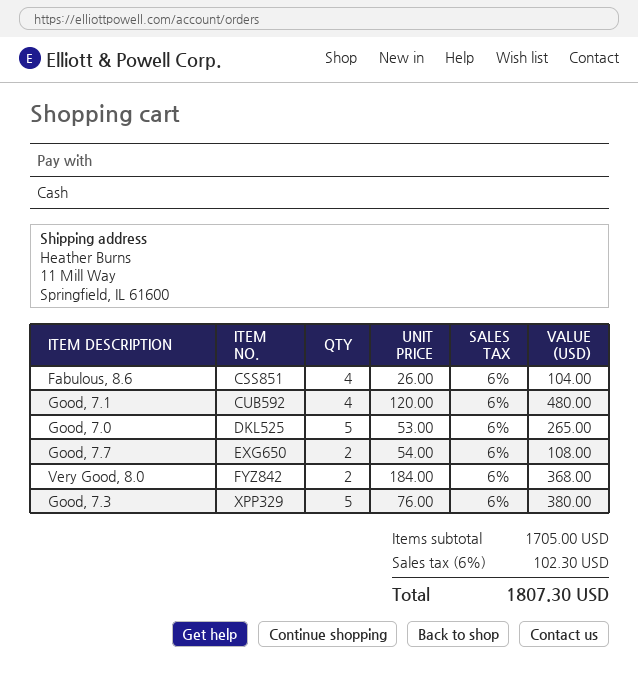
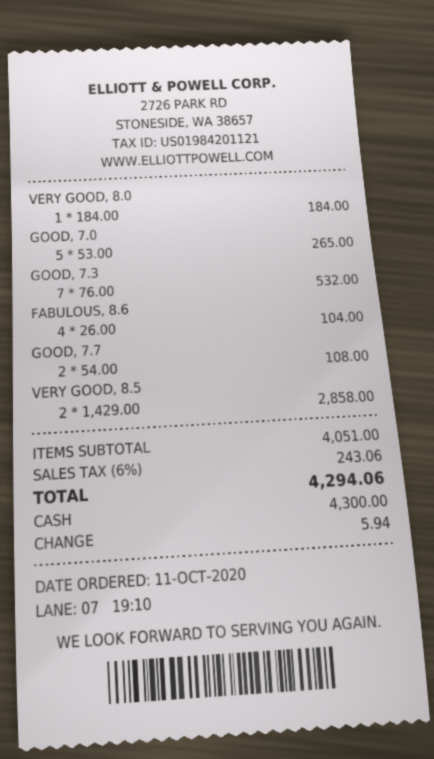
Good, 7.1: 4 x 120.00 = 480.00 -> none
Very Good, 8.0: 2 x 184.00 = 368.00 -> 1 x 184.00 = 184.00
Good, 7.3: 5 x 76.00 = 380.00 -> 7 x 76.00 = 532.00
VERY GOOD, 8.5: none -> 2 x 1429.00 = 2858.00
subtotal: 1705.00 -> 4051.00
tax: 6% = 102.30 -> 6% = 243.06
total: 1807.30 -> 4294.06

